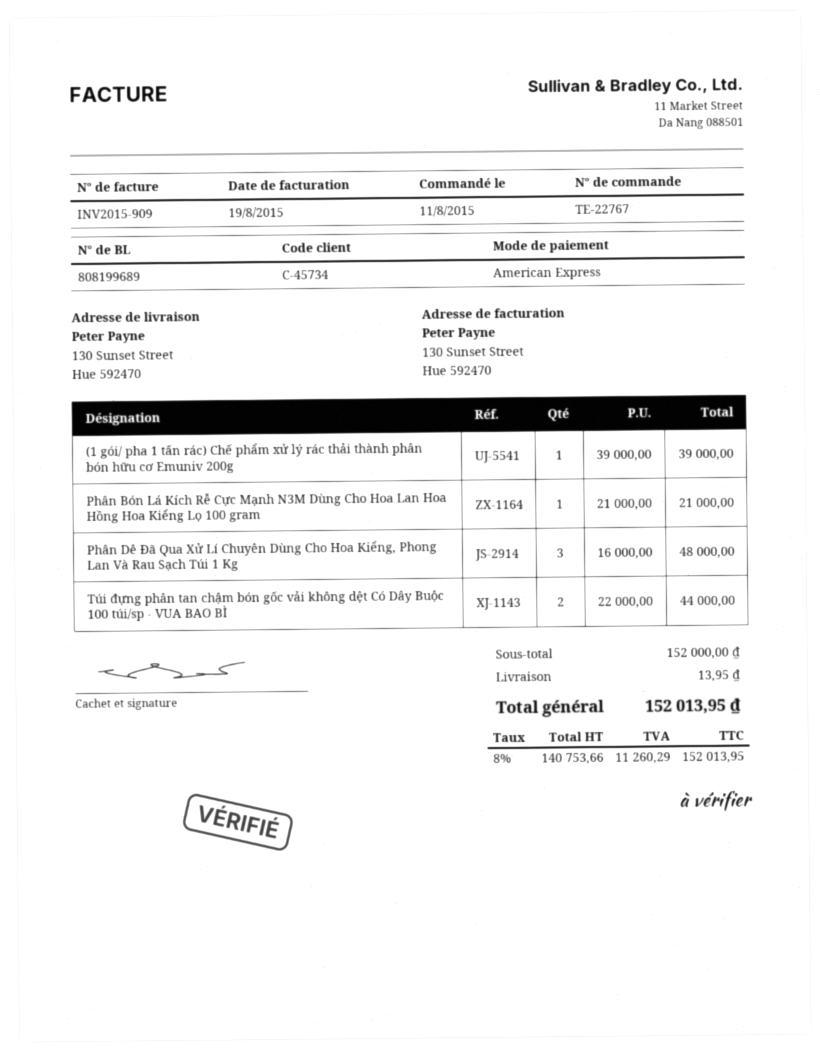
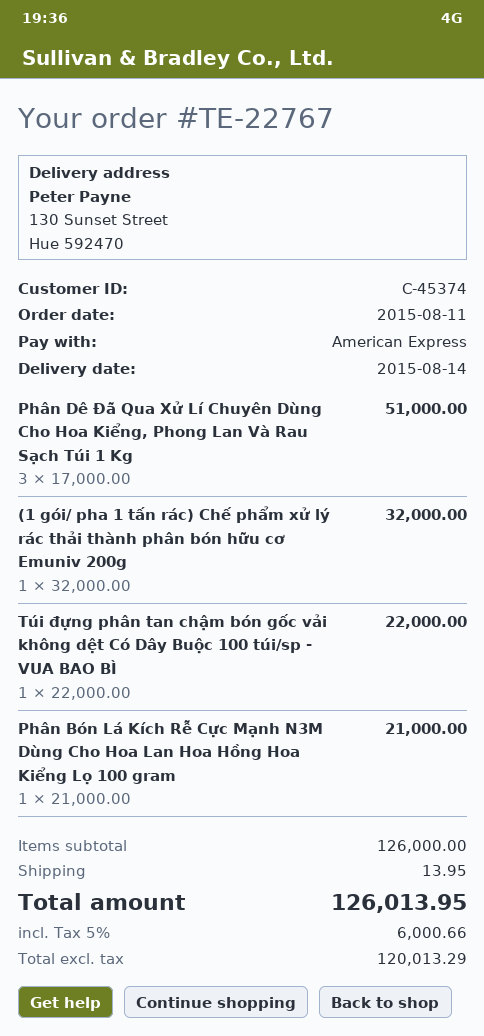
customer number: C-45734 -> C-45374
(1 gói/ pha 1 tấn rác) Chế phẩm xử lý rác thải thành phân bón hữu cơ Emuniv 200g: 1 x 39000.00 = 39000.00 -> 1 x 32000.00 = 32000.00
Phân Dê Đã Qua Xử Lí Chuyên Dùng Cho Hoa Kiểng, Phong Lan Và Rau Sạch Túi 1 Kg: 3 x 16000.00 = 48000.00 -> 3 x 17000.00 = 51000.00
Túi đựng phân tan chậm bón gốc vải không dệt Có Dây Buộc 100 túi/sp - VUA BAO BÌ: 2 x 22000.00 = 44000.00 -> 1 x 22000.00 = 22000.00
subtotal: 152000.00 -> 126000.00
net: 140753.66 -> 120013.29
tax: 8% = 11260.29 -> 5% = 6000.66
total: 152013.95 -> 126013.95

